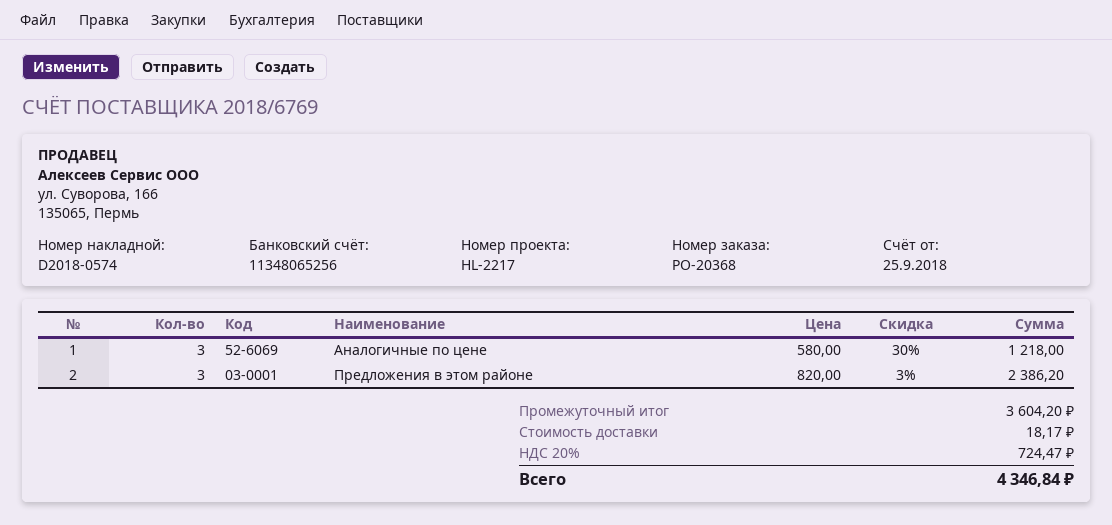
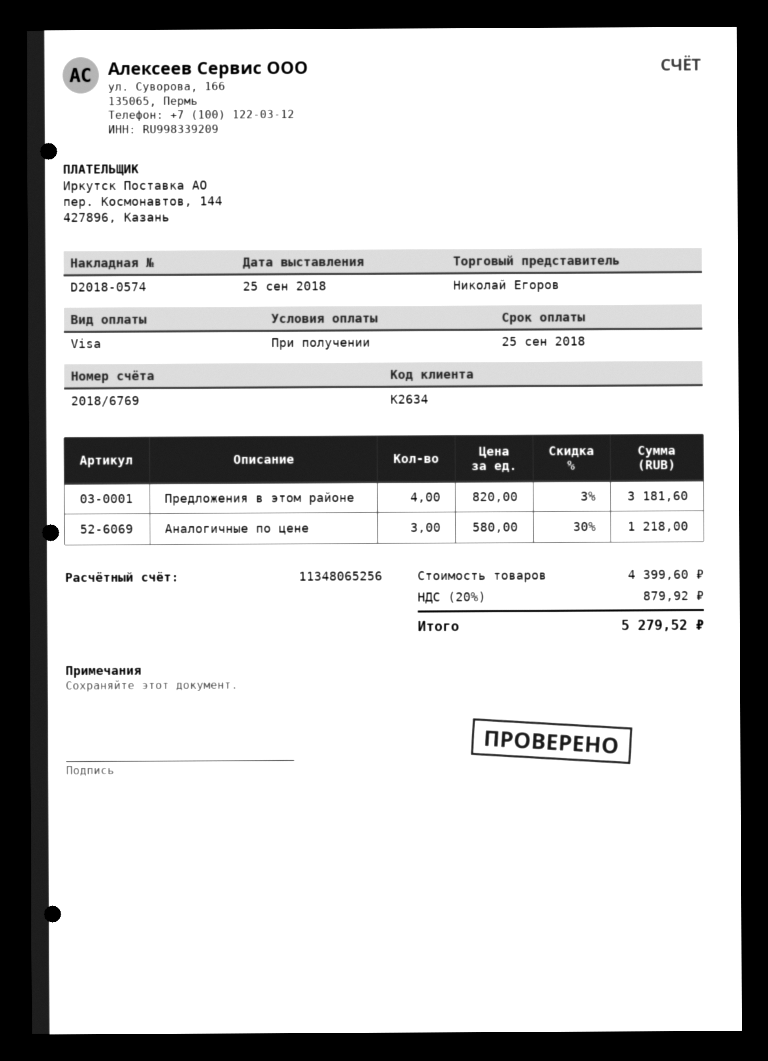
Предложения в этом районе: 3 x 820.00 - 3% = 2386.20 -> 4 x 820.00 - 3% = 3181.60
subtotal: 3604.20 -> 4399.60
shipping: 18.17 -> none
tax: 20% = 724.47 -> 20% = 879.92
total: 4346.84 -> 5279.52

